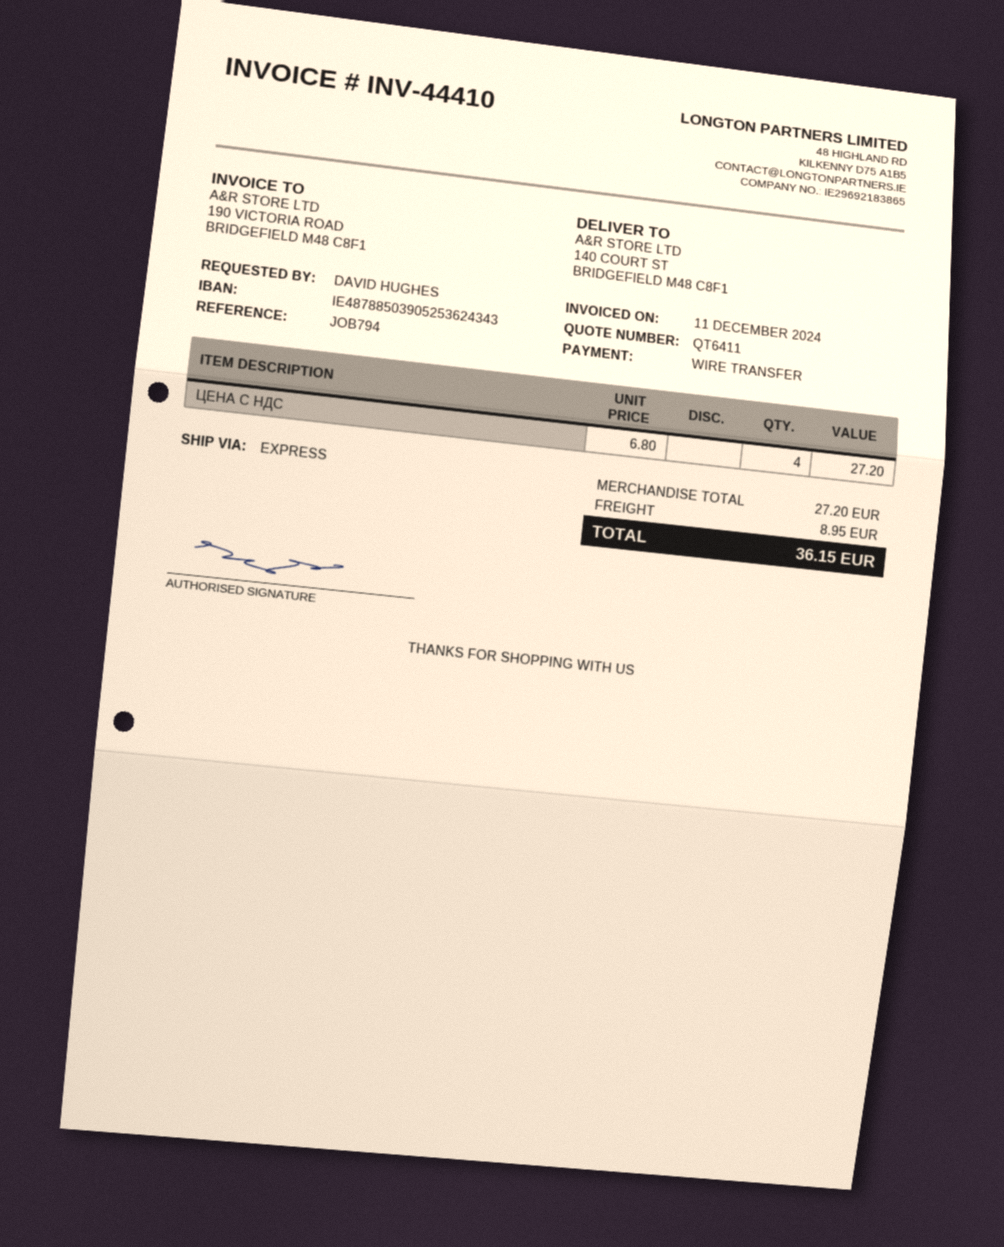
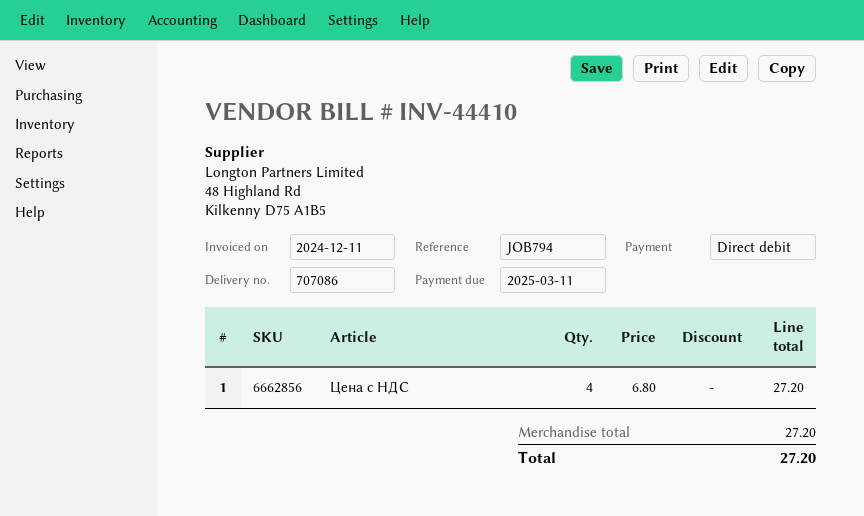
payment method: bank transfer -> direct debit
shipping: 8.95 -> none
total: 36.15 -> 27.20

